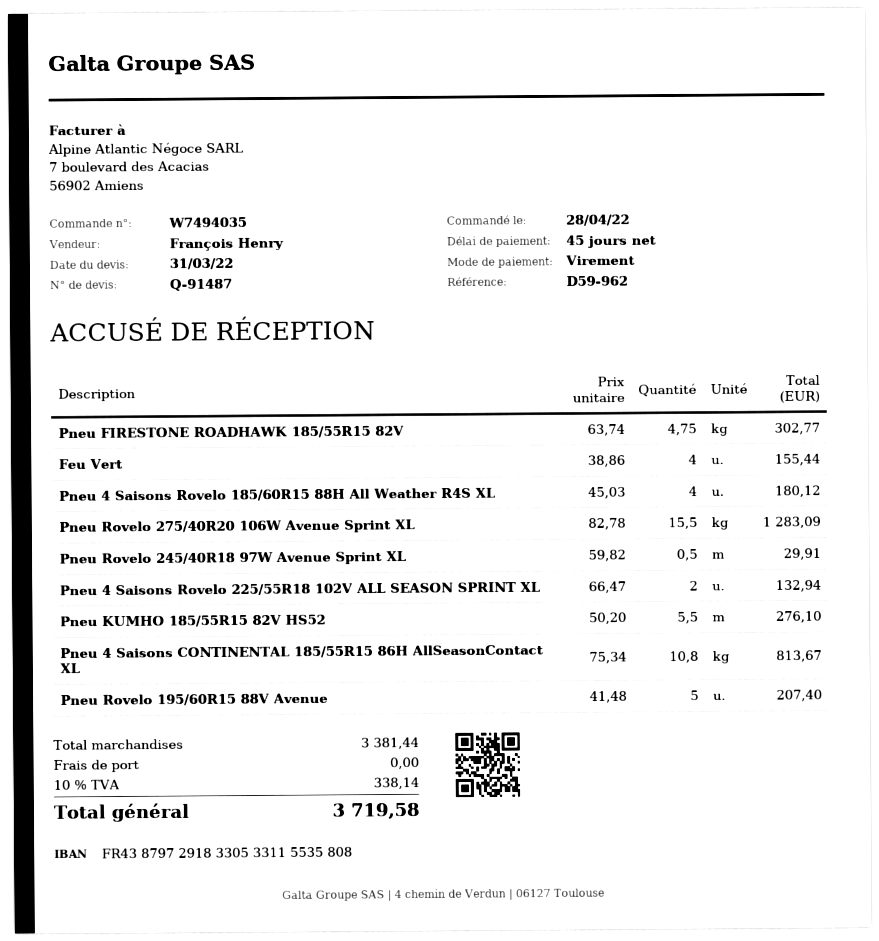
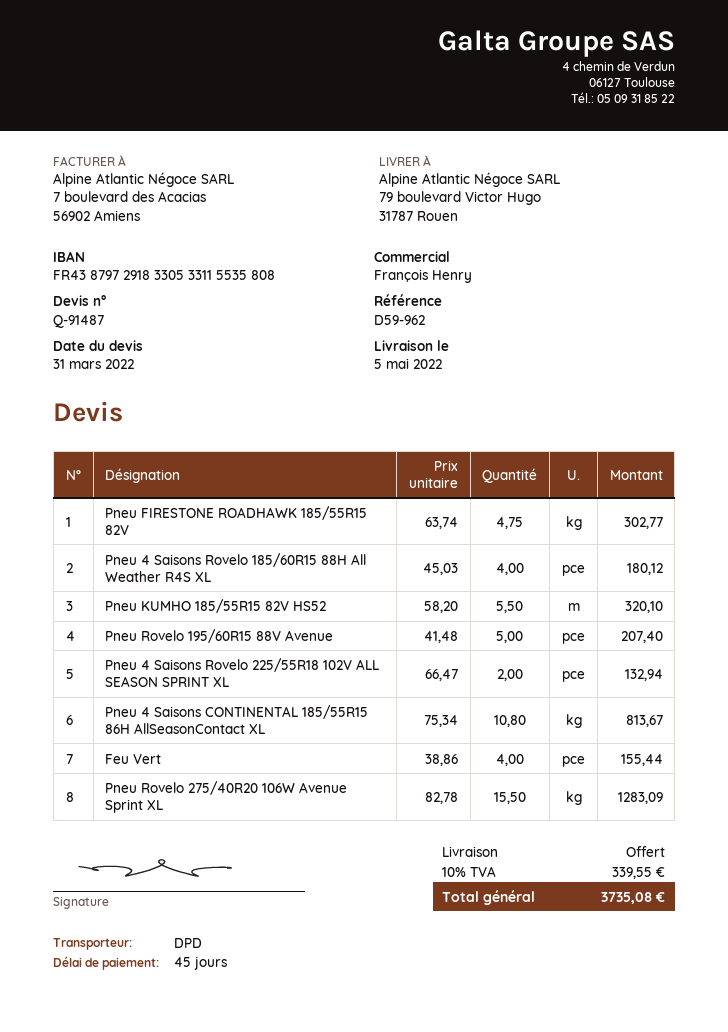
Pneu Rovelo 245/40R18 97W Avenue Sprint XL: 0.5 x 59.82 = 29.91 -> none
Pneu KUMHO 185/55R15 82V HS52: 5.5 x 50.20 = 276.10 -> 5.5 x 58.20 = 320.10
tax: 10% = 338.14 -> 10% = 339.55
total: 3719.58 -> 3735.08

